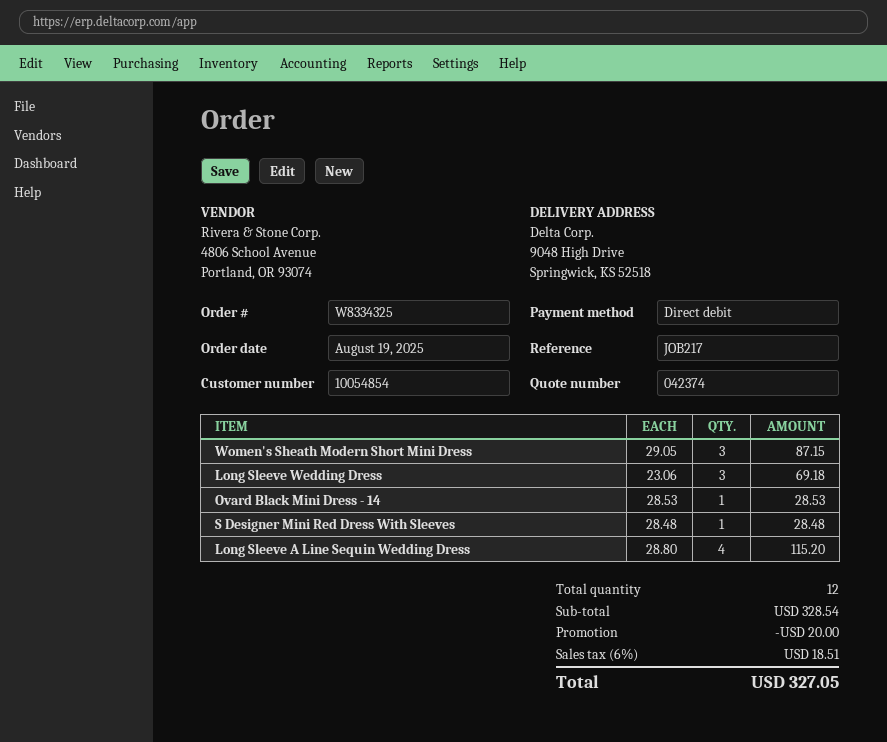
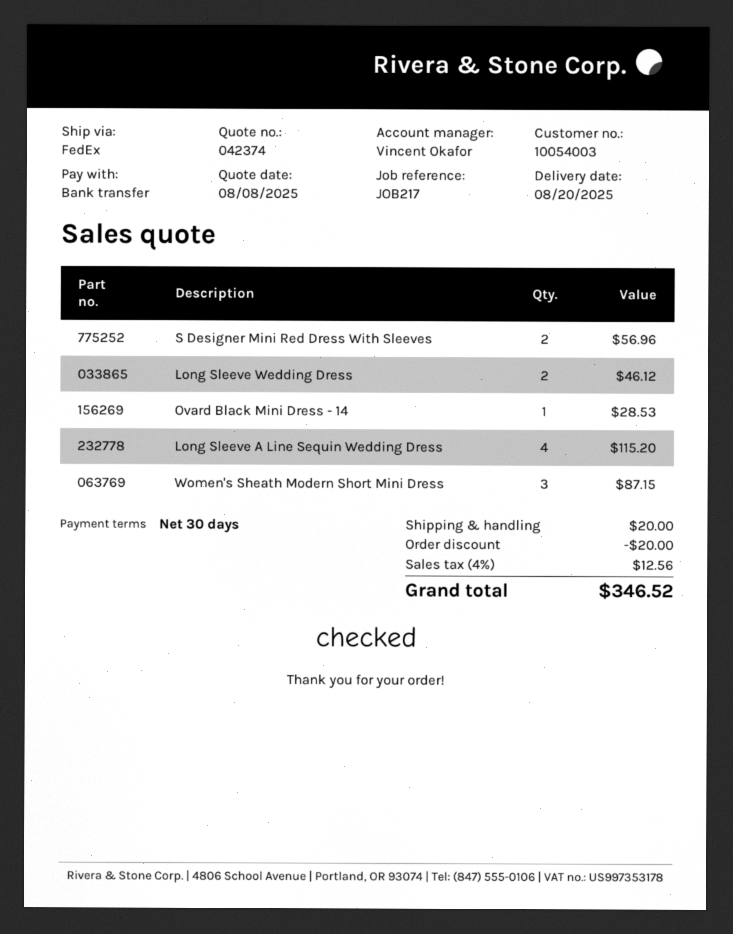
customer number: 10054854 -> 10054003
payment method: direct debit -> bank transfer
Long Sleeve Wedding Dress: 3 for 69.18 -> 2 for 46.12
S Designer Mini Red Dress With Sleeves: 1 for 28.48 -> 2 for 56.96
shipping: none -> 20.00
tax: 6% = 18.51 -> 4% = 12.56
total: 327.05 -> 346.52

